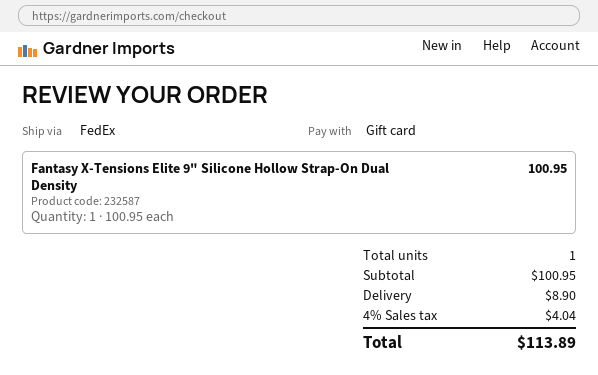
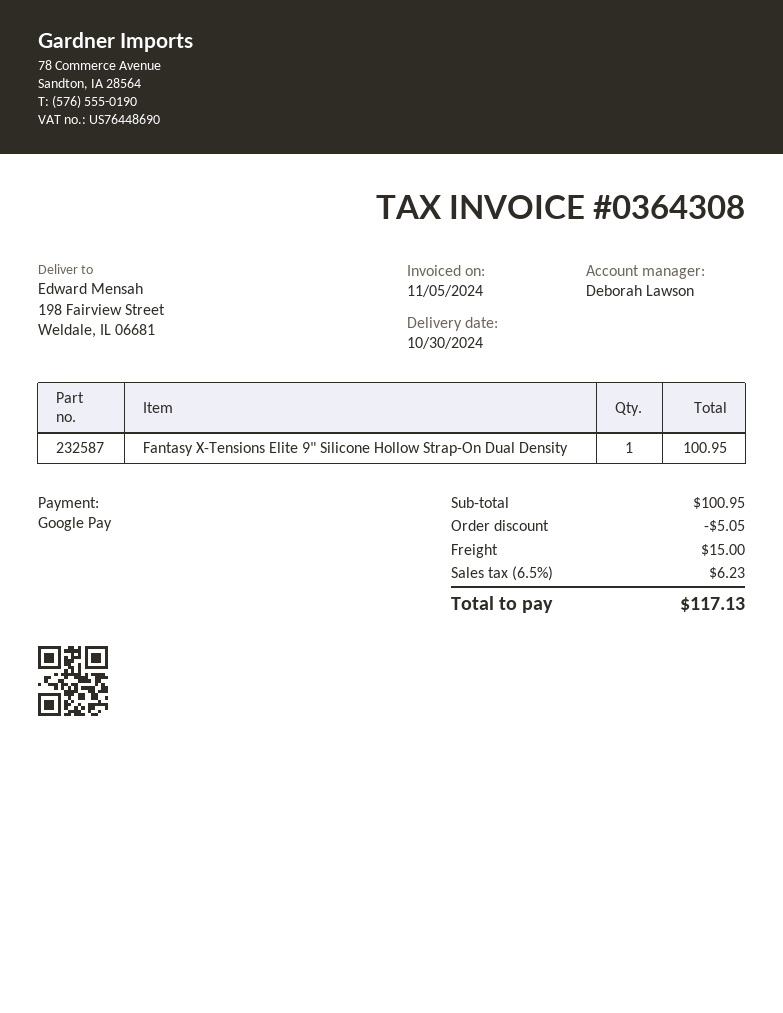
payment method: gift card -> Google Pay
discount: none -> 5.05
shipping: 8.90 -> 15.00
tax: 4% = 4.04 -> 6.5% = 6.23
total: 113.89 -> 117.13

